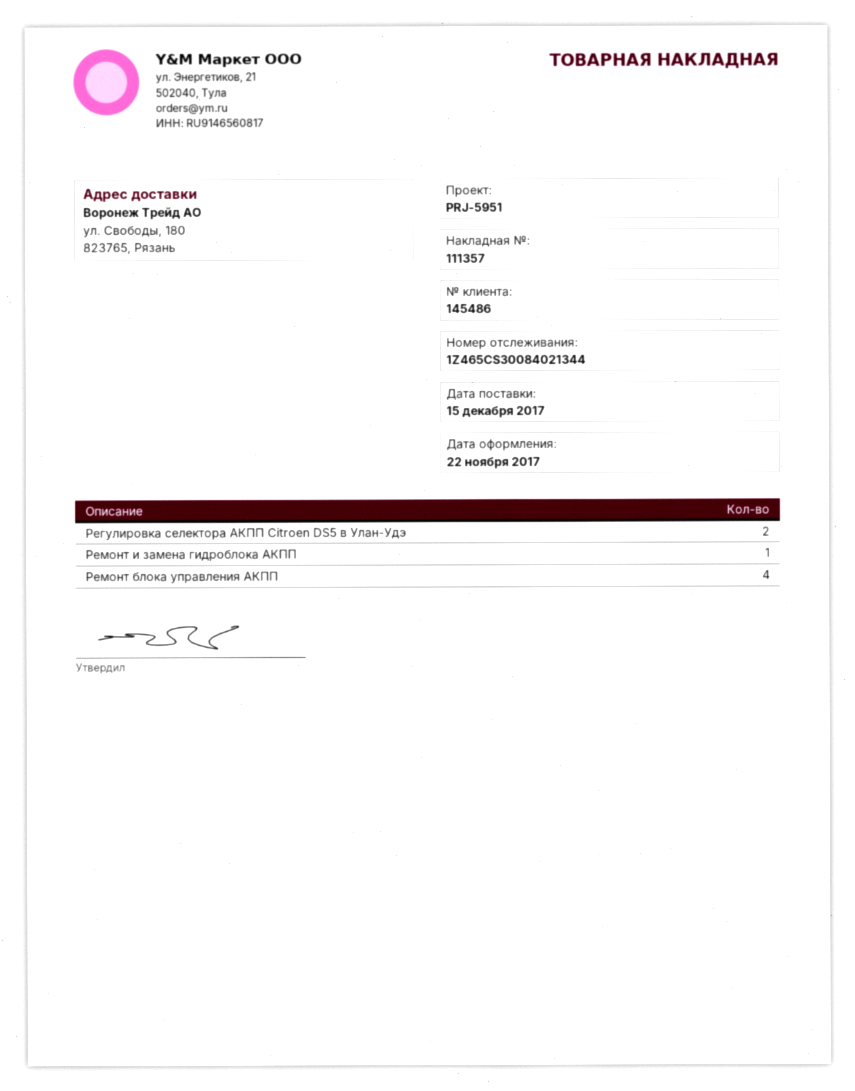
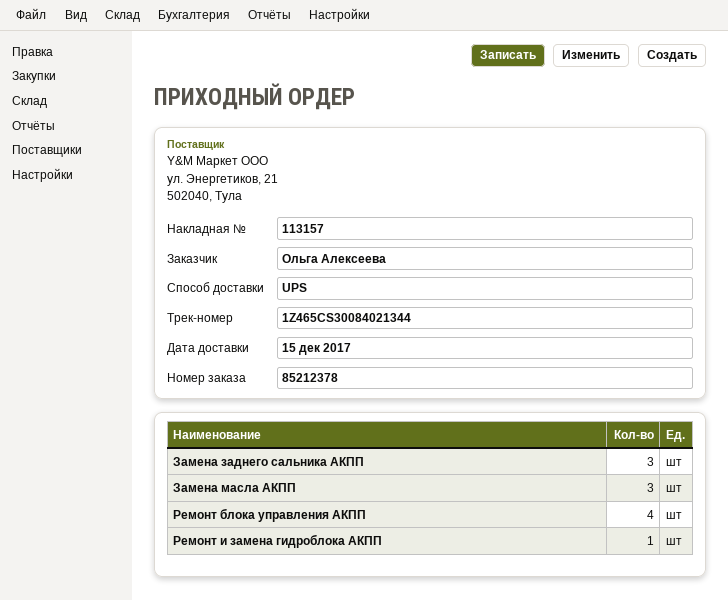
delivery note number: 111357 -> 113157
Регулировка селектора АКПП Citroen DS5 в Улан-Удэ: 2 -> none
Замена заднего сальника АКПП: none -> 3
Замена масла АКПП: none -> 3

